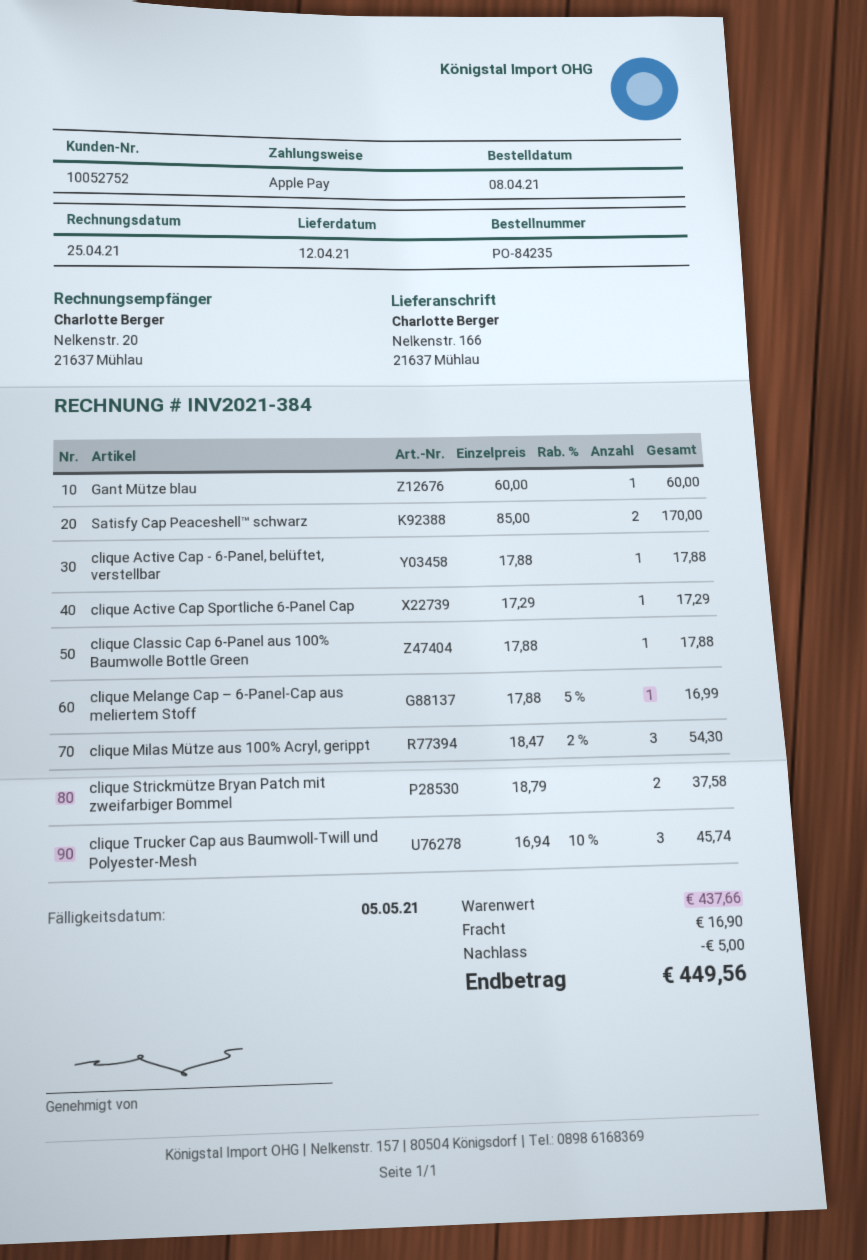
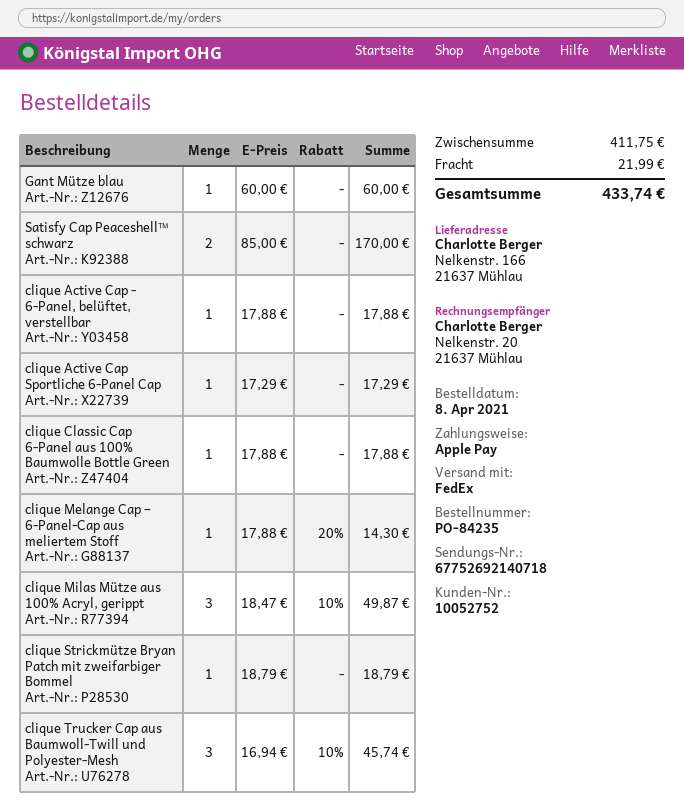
clique Melange Cap – 6-Panel-Cap aus meliertem Stoff: 1 x 17.88 - 5% = 16.99 -> 1 x 17.88 - 20% = 14.30
clique Milas Mütze aus 100% Acryl, gerippt: 3 x 18.47 - 2% = 54.30 -> 3 x 18.47 - 10% = 49.87
clique Strickmütze Bryan Patch mit zweifarbiger Bommel: 2 x 18.79 = 37.58 -> 1 x 18.79 = 18.79
subtotal: 437.66 -> 411.75
discount: 5.00 -> none
shipping: 16.90 -> 21.99
total: 449.56 -> 433.74

